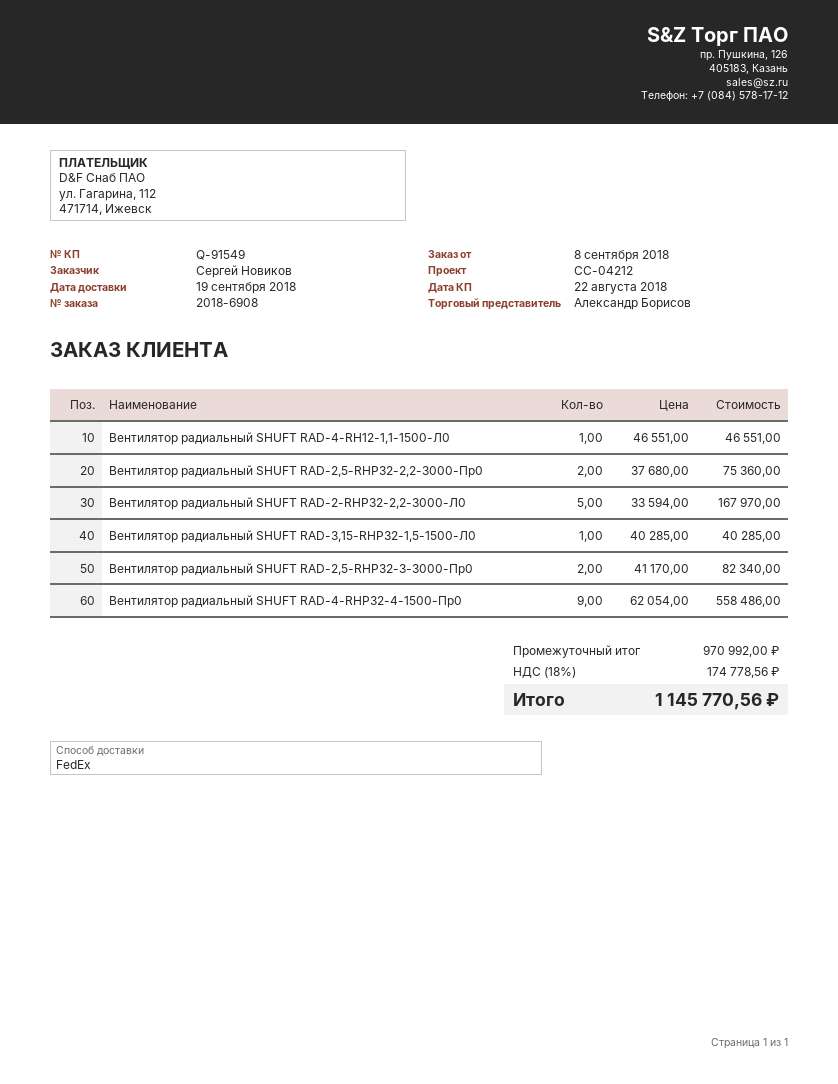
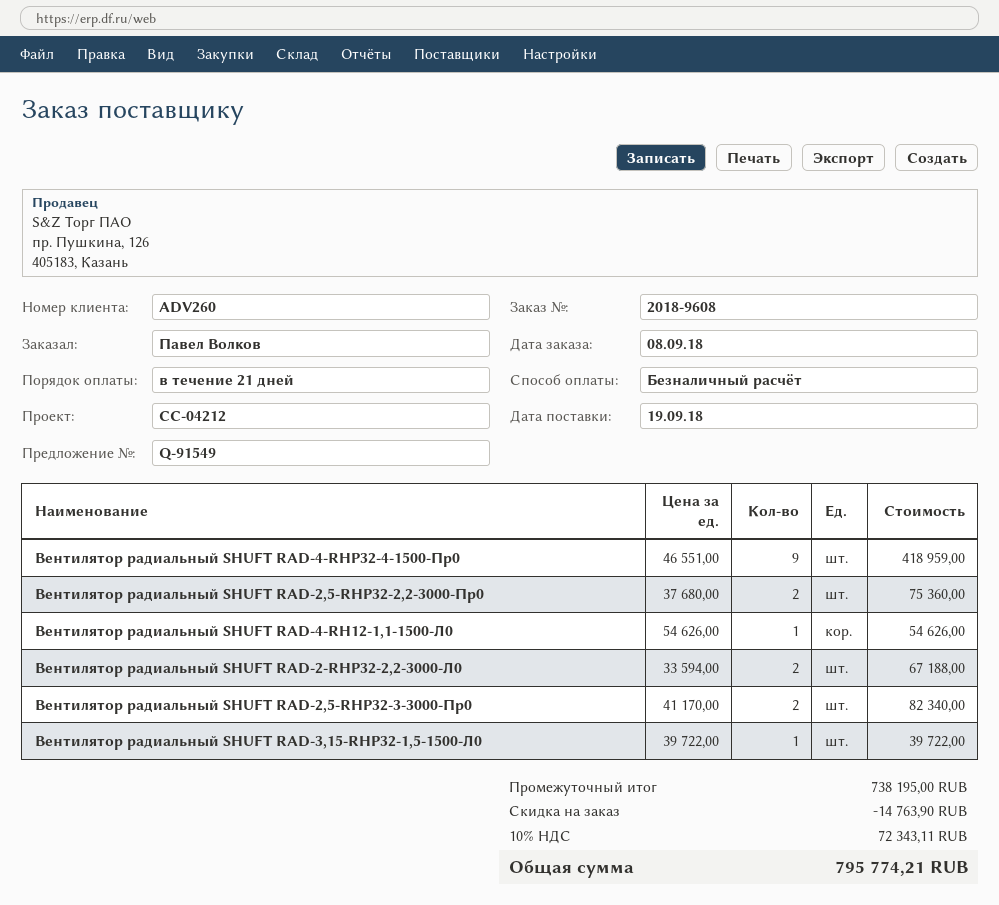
order number: 2018-6908 -> 2018-9608
ordered by: Сергей Новиков -> Павел Волков
Вентилятор радиальный SHUFT RAD-4-RH12-1,1-1500-Л0: 1 x 46551.00 = 46551.00 -> 1 x 54626.00 = 54626.00
Вентилятор радиальный SHUFT RAD-2-RHP32-2,2-3000-Л0: 5 x 33594.00 = 167970.00 -> 2 x 33594.00 = 67188.00
Вентилятор радиальный SHUFT RAD-3,15-RHP32-1,5-1500-Л0: 1 x 40285.00 = 40285.00 -> 1 x 39722.00 = 39722.00
Вентилятор радиальный SHUFT RAD-4-RHP32-4-1500-Пр0: 9 x 62054.00 = 558486.00 -> 9 x 46551.00 = 418959.00
subtotal: 970992.00 -> 738195.00
discount: none -> 14763.90
tax: 18% = 174778.56 -> 10% = 72343.11
total: 1145770.56 -> 795774.21

